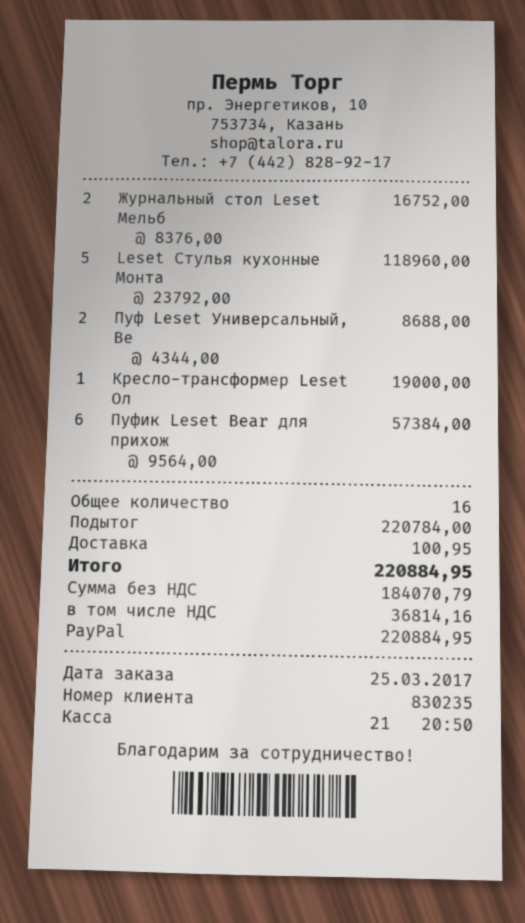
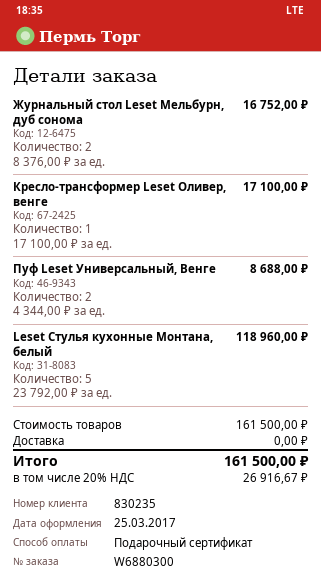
payment method: PayPal -> gift card
Кресло-трансформер Leset Ол: 1 x 19000.00 = 19000.00 -> 1 x 17100.00 = 17100.00
Пуфик Leset Bear для прихож: 6 x 9564.00 = 57384.00 -> none
subtotal: 220784.00 -> 161500.00
shipping: 100.95 -> 0.00
tax: 36814.16 -> 26916.67
total: 220884.95 -> 161500.00

